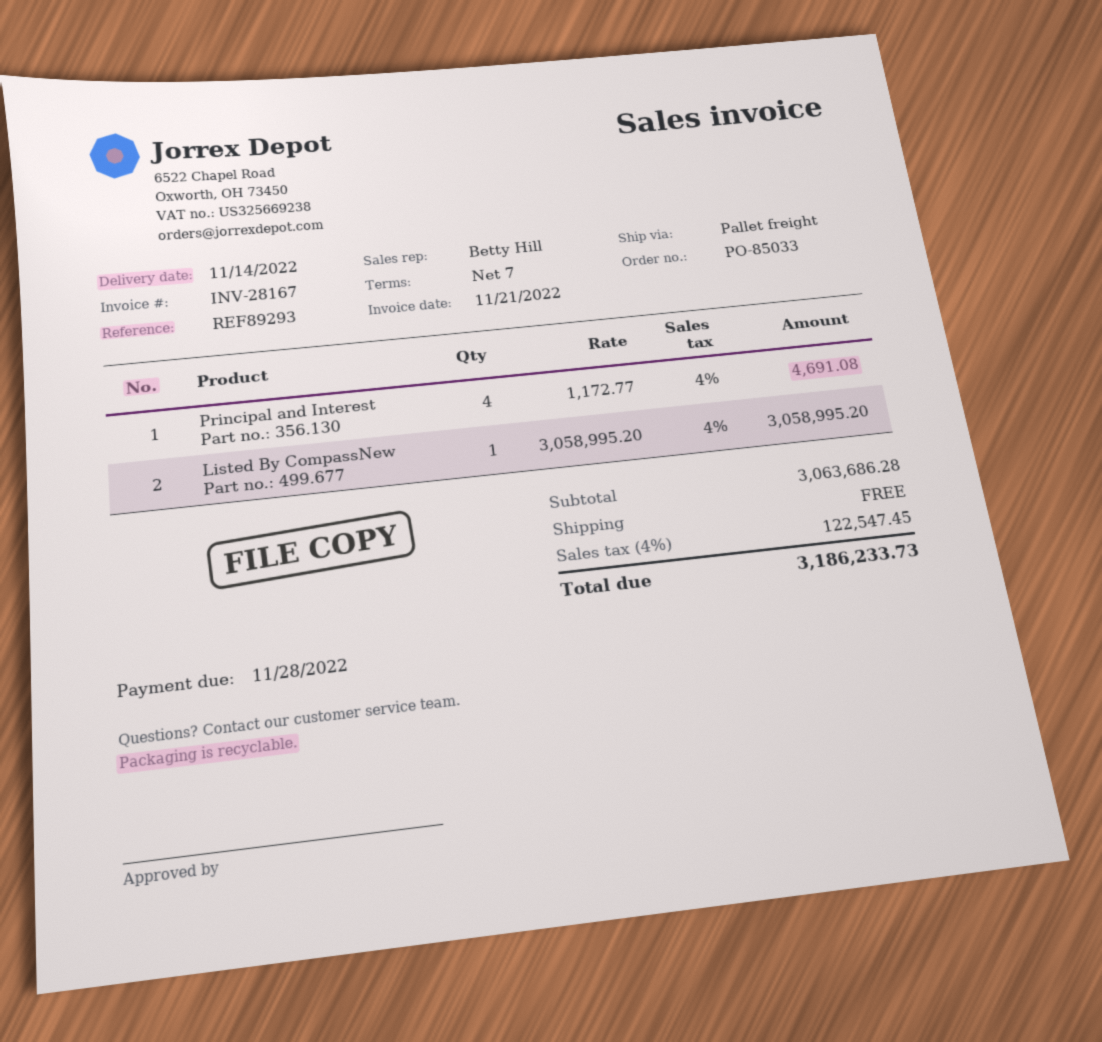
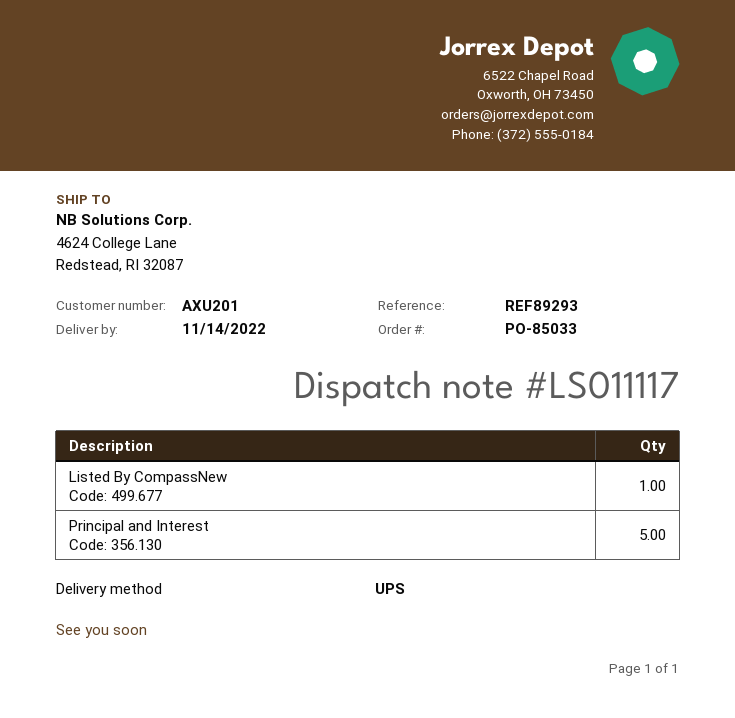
shipping method: pallet freight -> UPS
Principal and Interest: 4 -> 5

